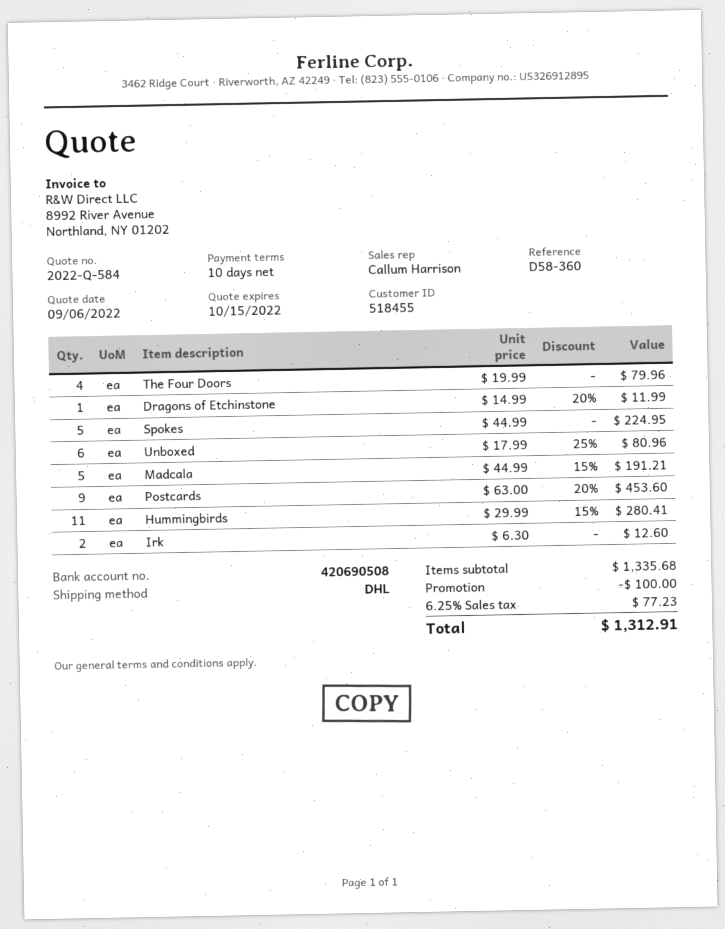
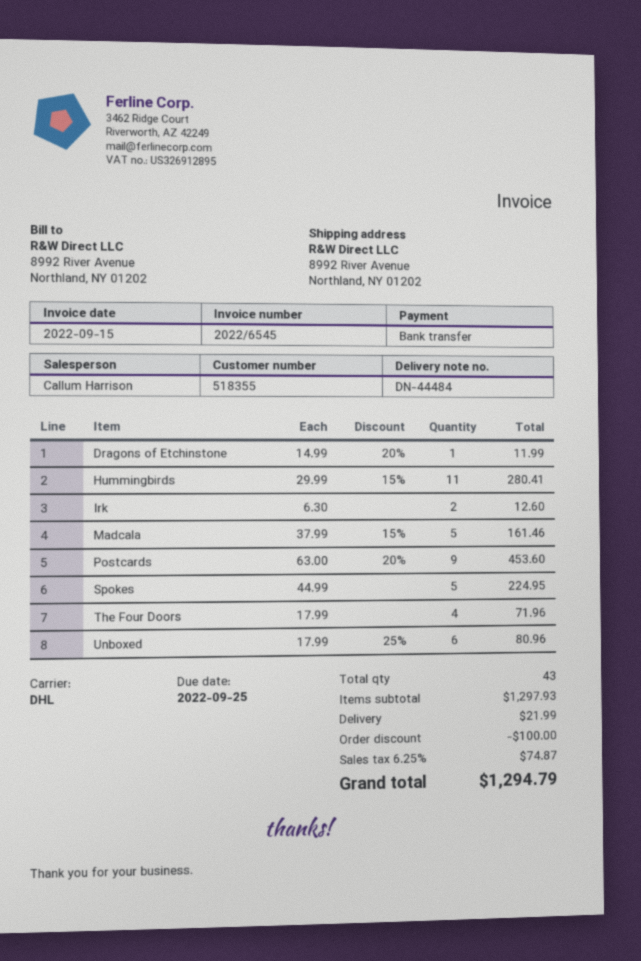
customer number: 518455 -> 518355
The Four Doors: 4 x 19.99 = 79.96 -> 4 x 17.99 = 71.96
Madcala: 5 x 44.99 - 15% = 191.21 -> 5 x 37.99 - 15% = 161.46
subtotal: 1335.68 -> 1297.93
shipping: none -> 21.99
tax: 6.25% = 77.23 -> 6.25% = 74.87
total: 1312.91 -> 1294.79

